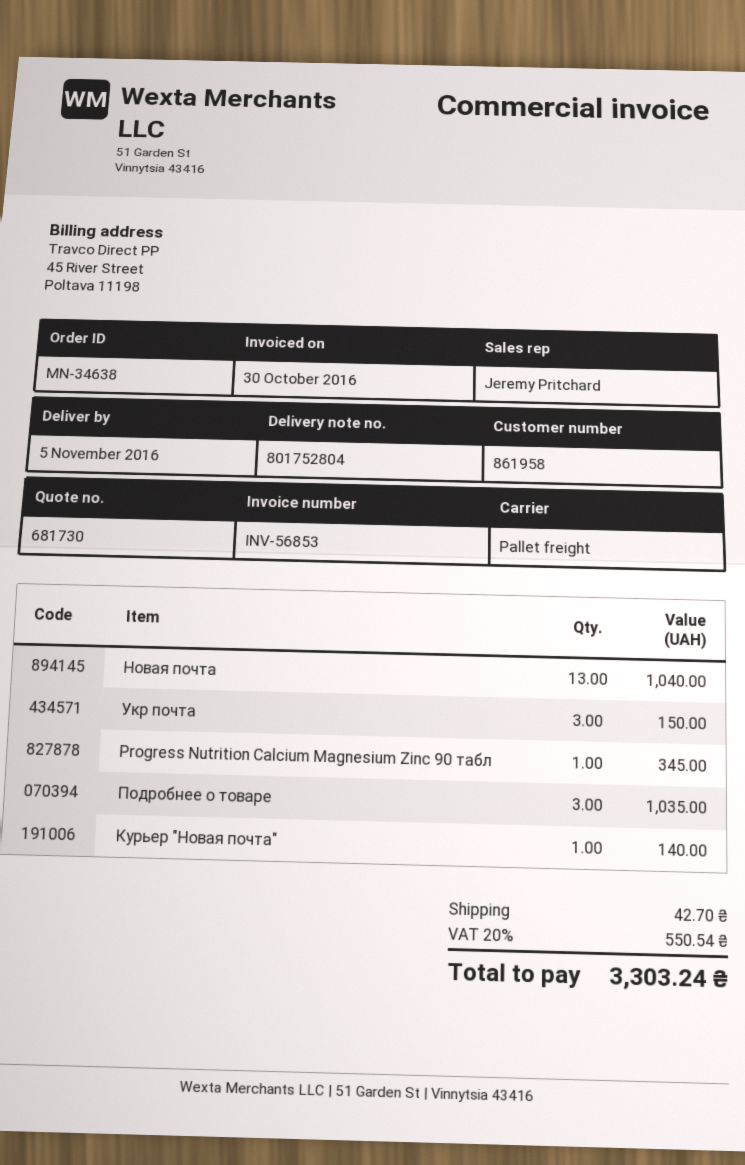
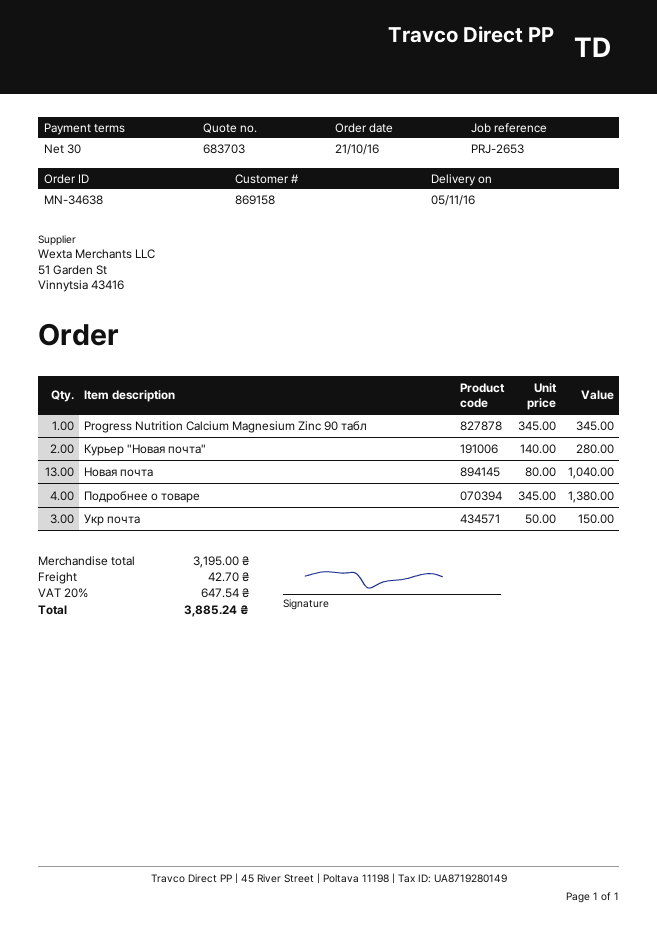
quote number: 681730 -> 683703
customer number: 861958 -> 869158
Подробнее о товаре: 3 for 1035.00 -> 4 for 1380.00
Курьер "Новая почта": 1 for 140.00 -> 2 for 280.00
tax: 20% = 550.54 -> 20% = 647.54
total: 3303.24 -> 3885.24

